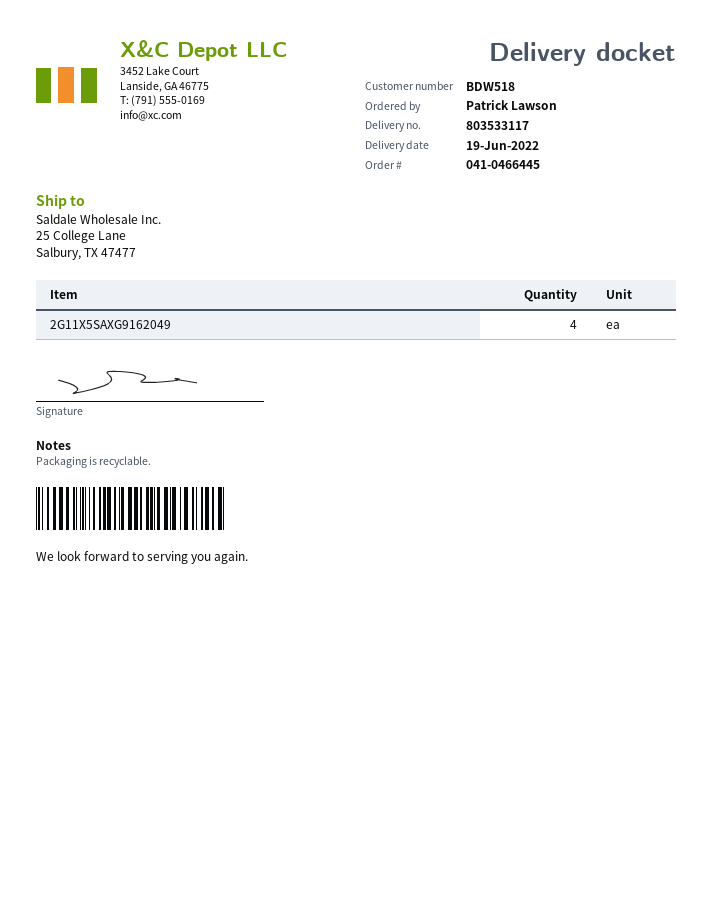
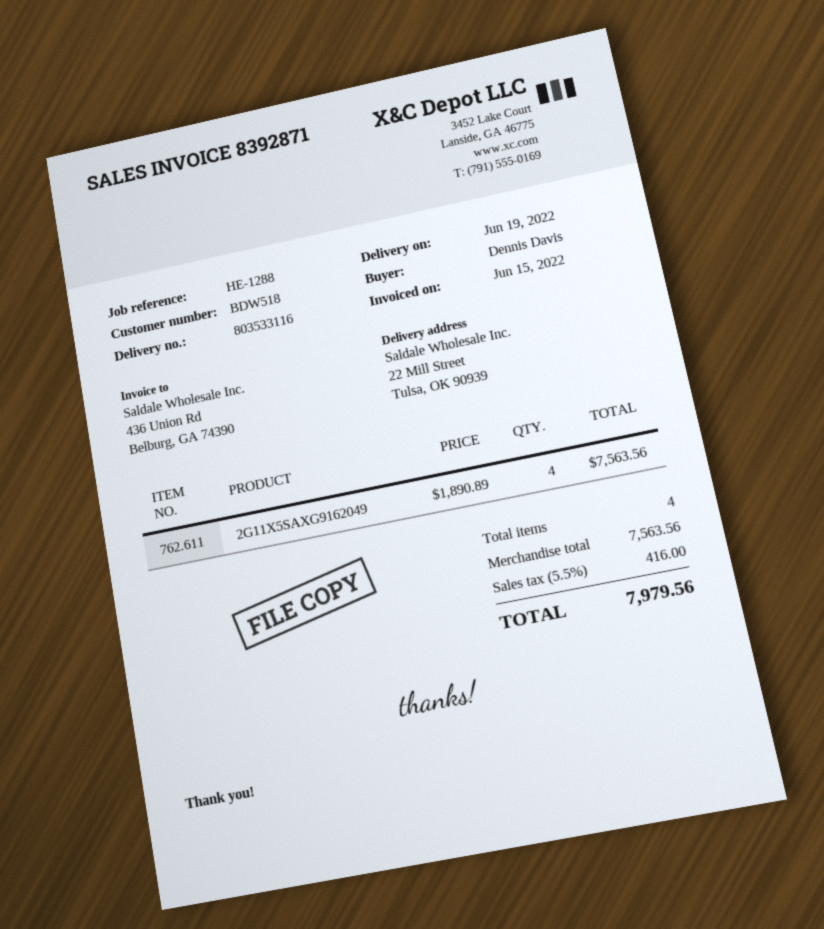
delivery note number: 803533117 -> 803533116
ordered by: Patrick Lawson -> Dennis Davis
ship to: 25 College Lane, Salbury, TX 47477 -> 22 Mill Street, Tulsa, OK 90939

